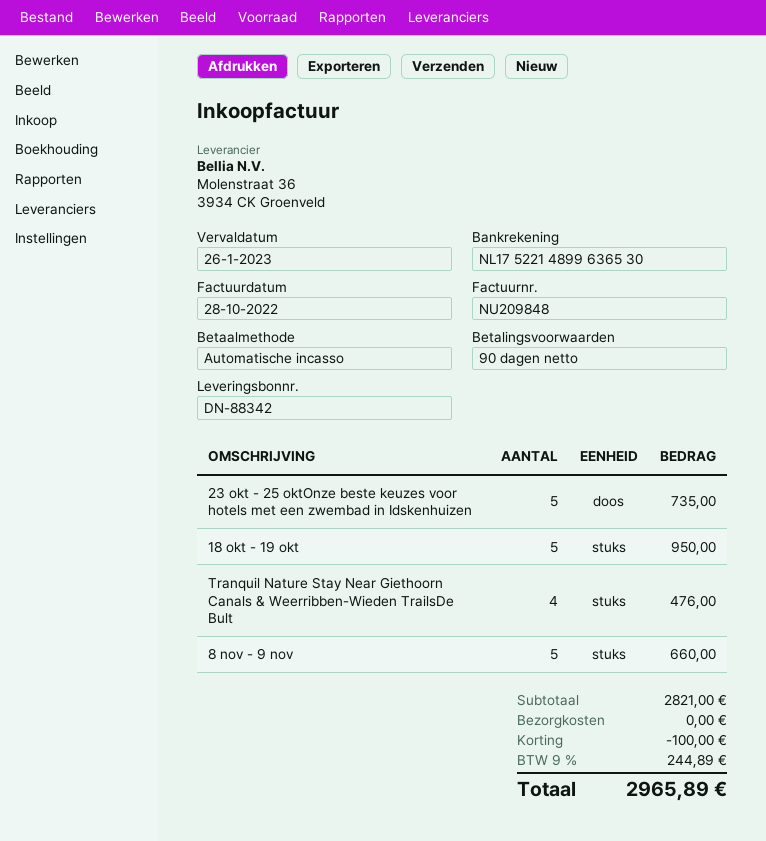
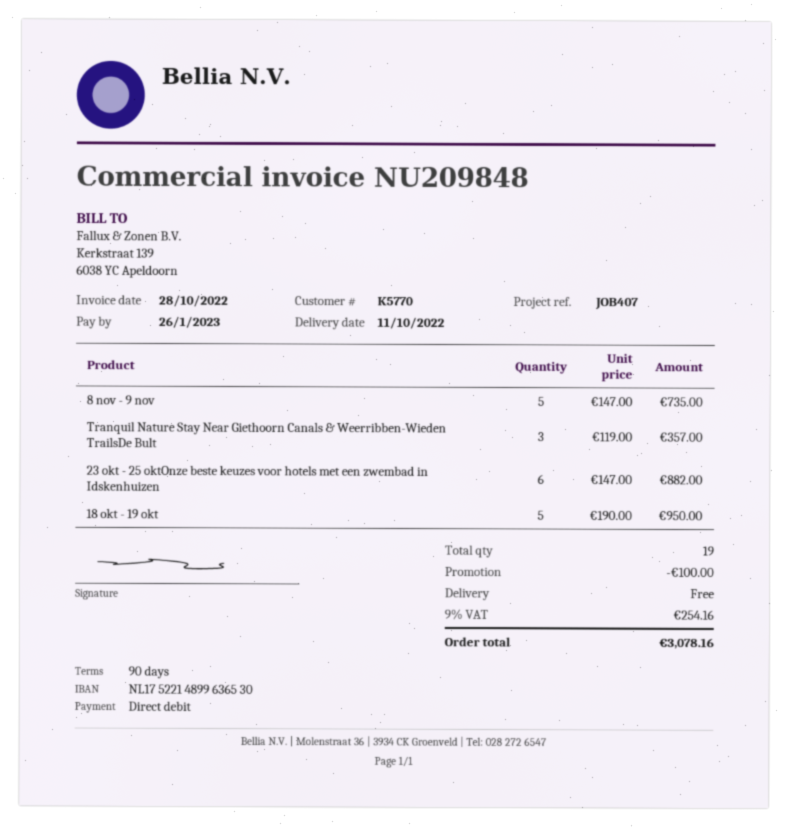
23 okt - 25 oktOnze beste keuzes voor hotels met een zwembad in Idskenhuizen: 5 for 735.00 -> 6 for 882.00
Tranquil Nature Stay Near Giethoorn Canals & Weerribben-Wieden TrailsDe Bult: 4 for 476.00 -> 3 for 357.00
8 nov - 9 nov: 5 for 660.00 -> 5 for 735.00
tax: 9% = 244.89 -> 9% = 254.16
total: 2965.89 -> 3078.16

